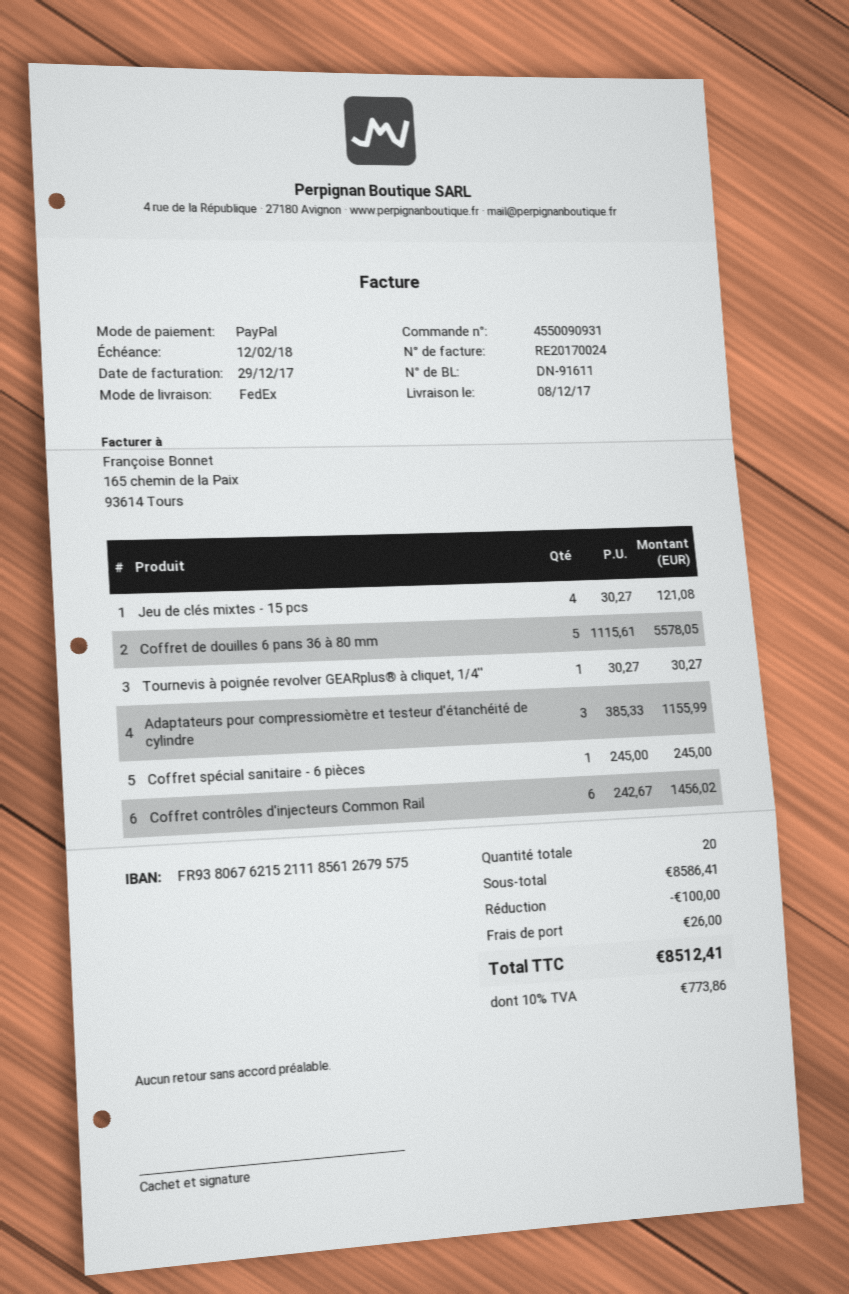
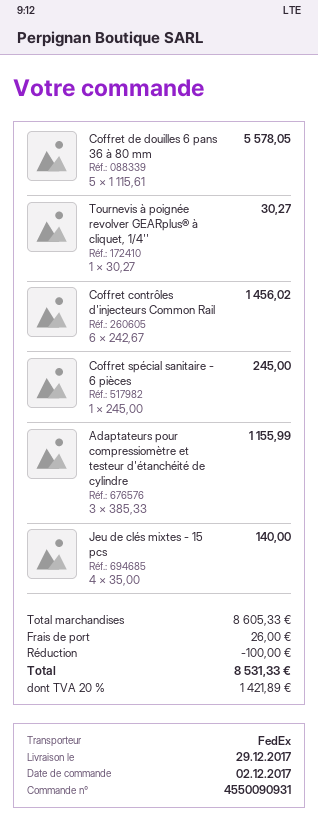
delivery date: 2017-12-08 -> 2017-12-29
Jeu de clés mixtes - 15 pcs: 4 x 30.27 = 121.08 -> 4 x 35.00 = 140.00
subtotal: 8586.41 -> 8605.33
tax: 10% = 773.86 -> 20% = 1421.89
total: 8512.41 -> 8531.33

